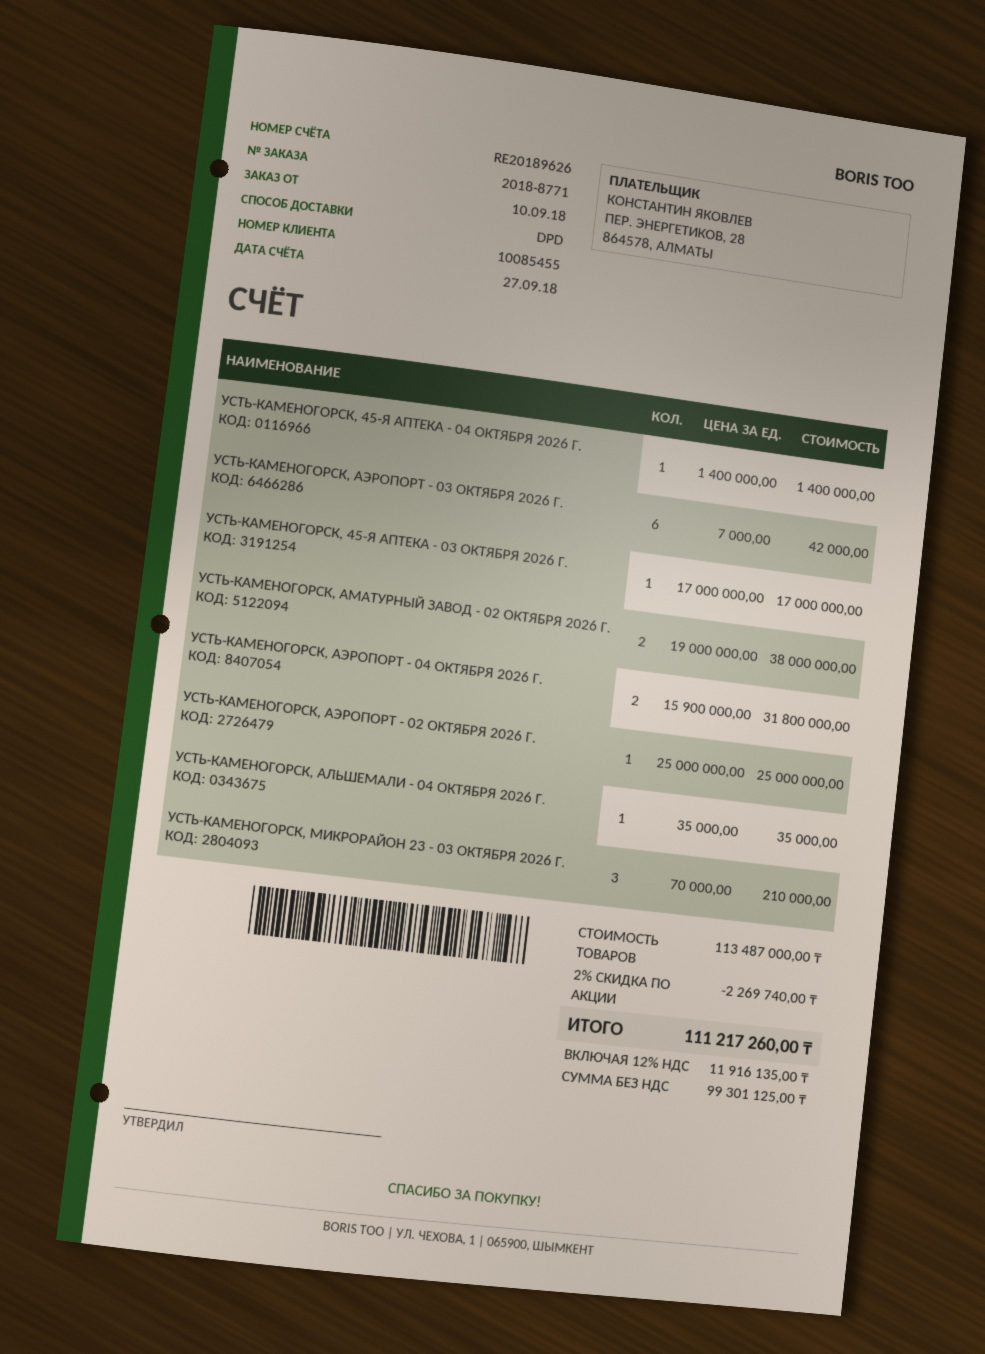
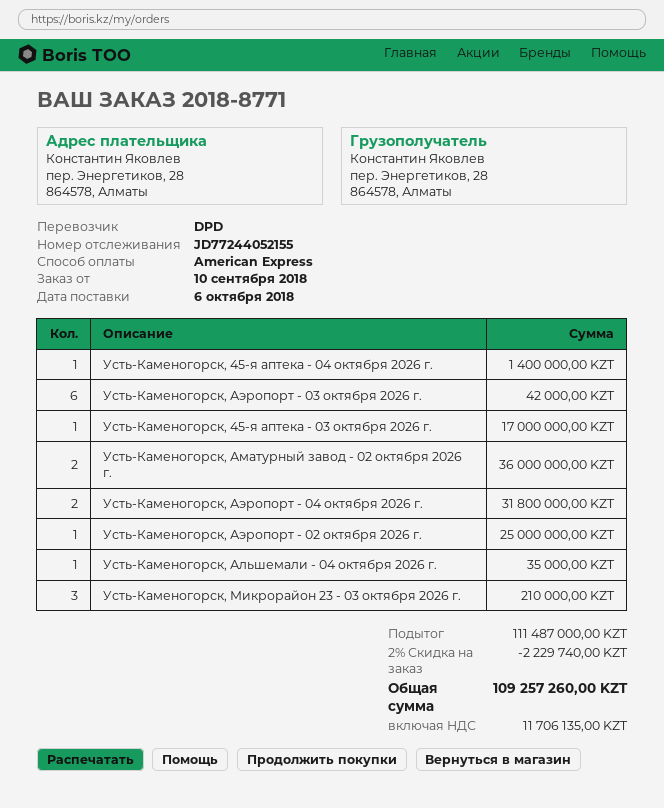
УСТЬ-КАМЕНОГОРСК, АМАТУРНЫЙ ЗАВОД - 02 ОКТЯБРЯ 2026 Г.: 2 for 38000000.00 -> 2 for 36000000.00
subtotal: 113487000.00 -> 111487000.00
discount: 2% = 2269740.00 -> 2% = 2229740.00
tax: 11916135.00 -> 11706135.00
total: 111217260.00 -> 109257260.00

